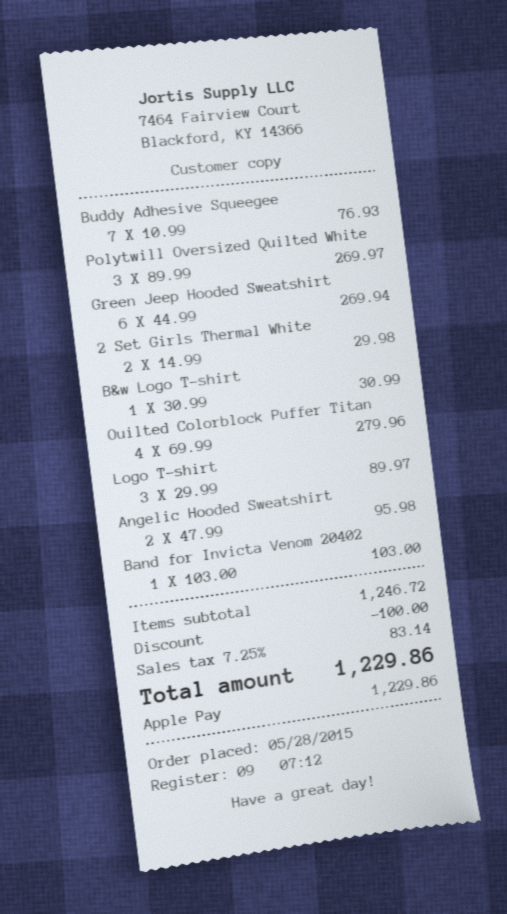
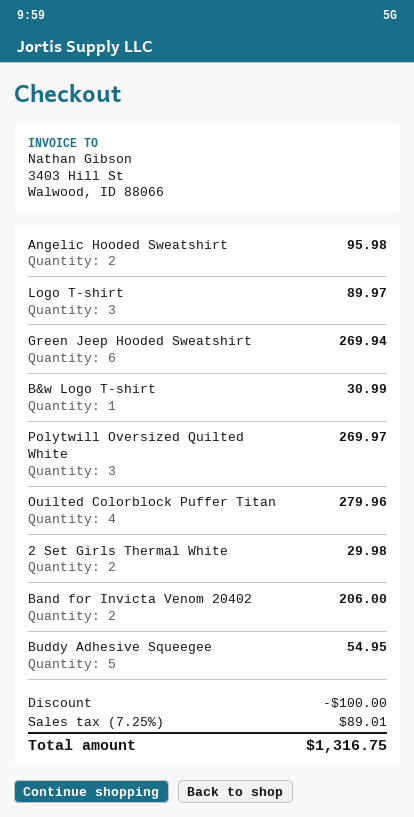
Buddy Adhesive Squeegee: 7 for 76.93 -> 5 for 54.95
Band for Invicta Venom 20402: 1 for 103.00 -> 2 for 206.00
tax: 7.25% = 83.14 -> 7.25% = 89.01
total: 1229.86 -> 1316.75

